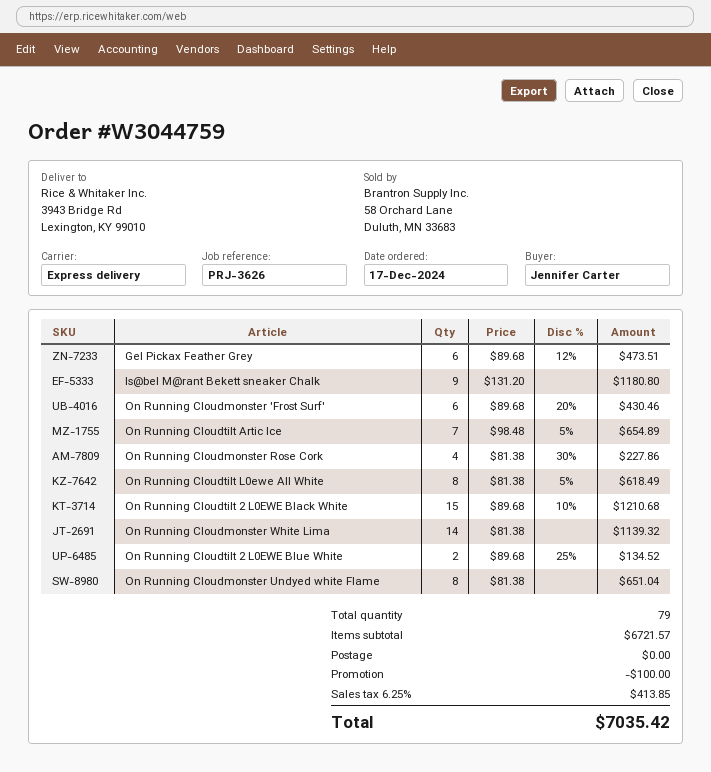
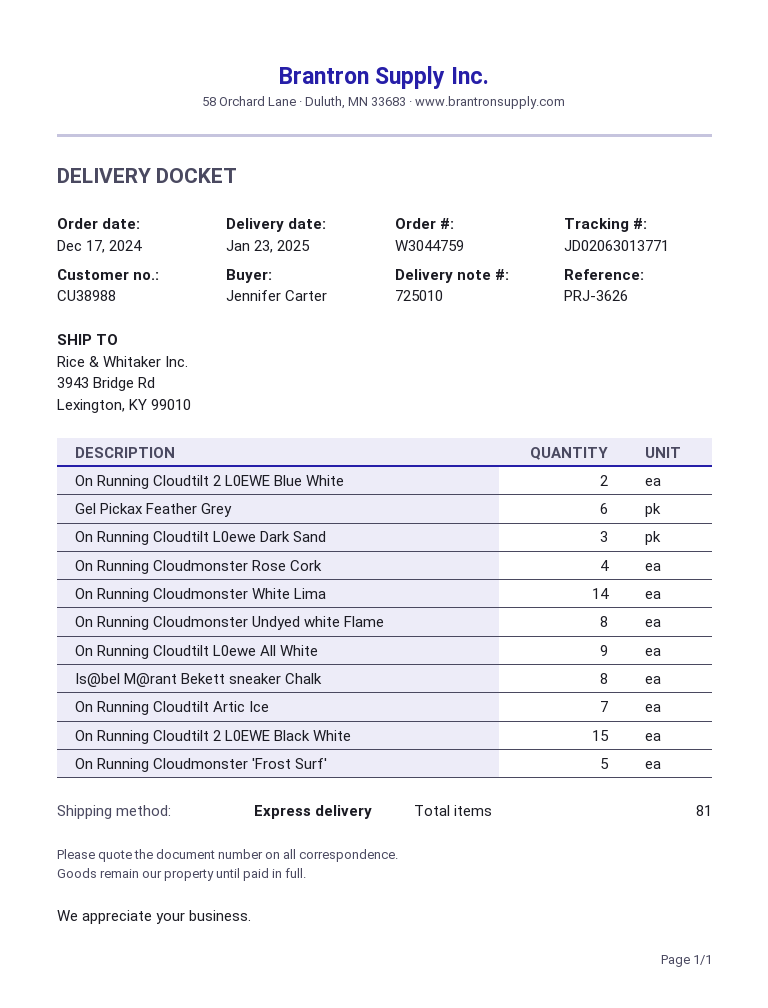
Is@bel M@rant Bekett sneaker Chalk: 9 -> 8
On Running Cloudmonster 'Frost Surf': 6 -> 5
On Running Cloudtilt L0ewe All White: 8 -> 9
On Running Cloudtilt L0ewe Dark Sand: none -> 3
total quantity: 79 -> 81

